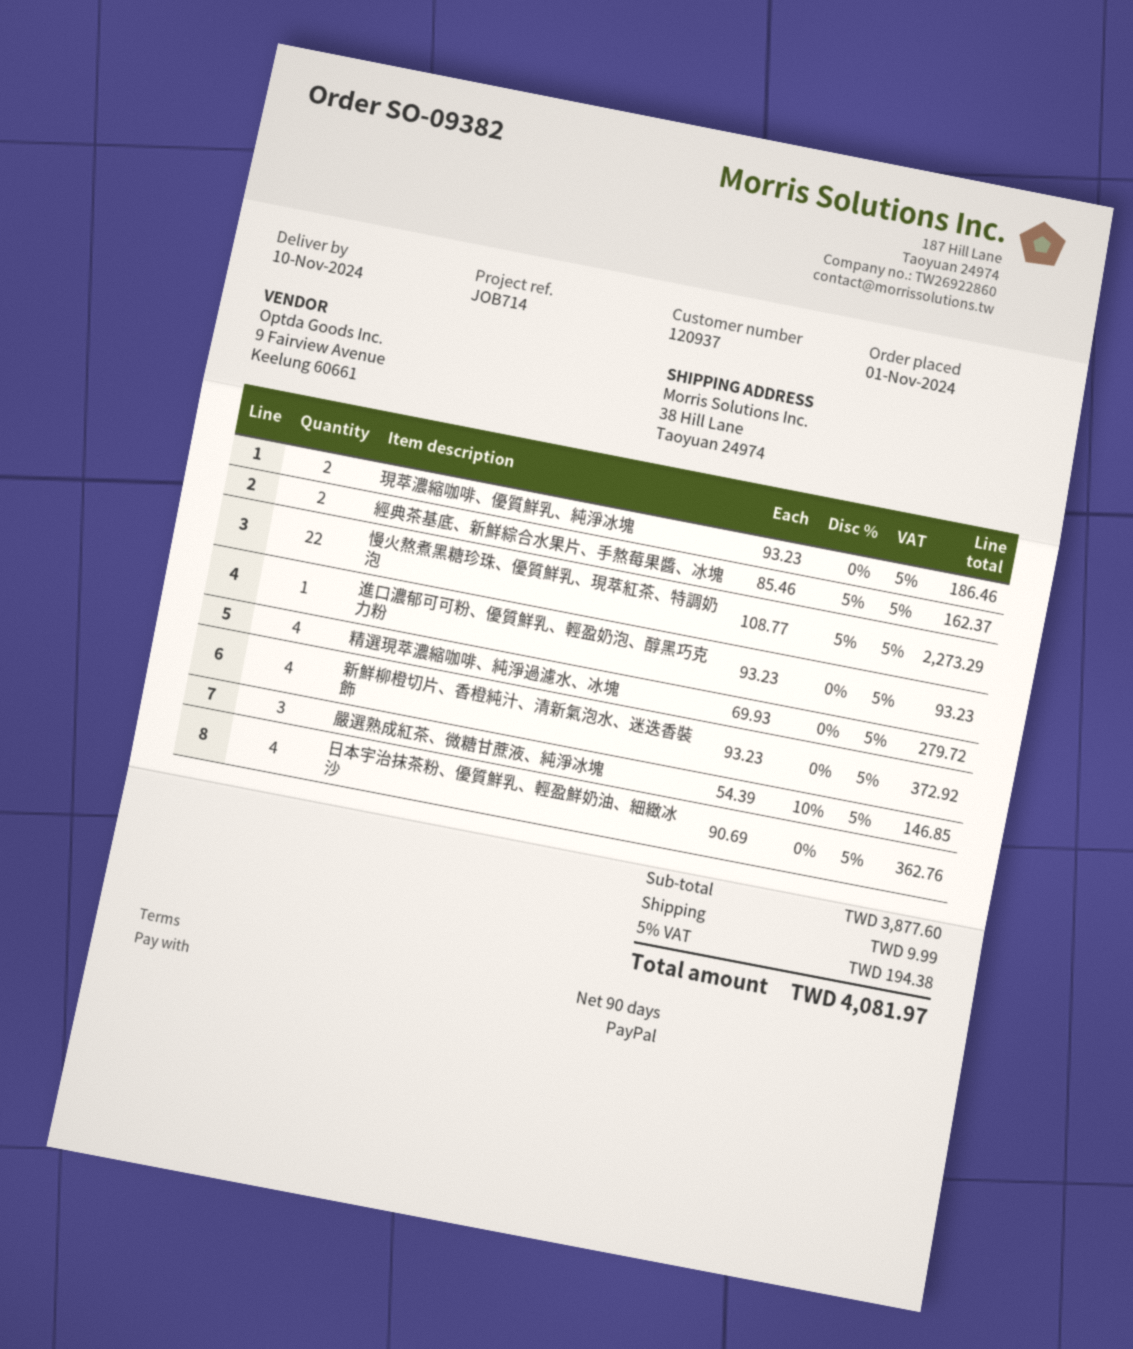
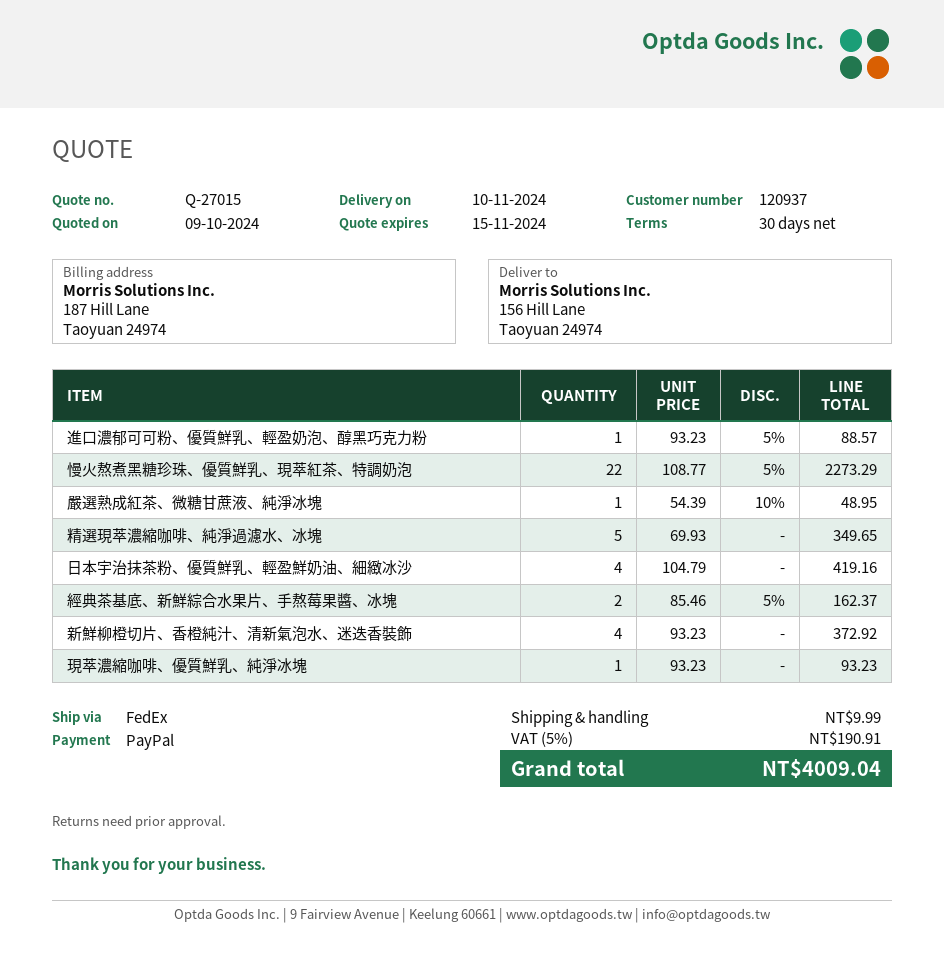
payment terms: 90 days -> 30 days
ship to: 38 Hill Lane, Taoyuan 24974 -> 156 Hill Lane, Taoyuan 24974
現萃濃縮咖啡、優質鮮乳、純淨冰塊: 2 x 93.23 = 186.46 -> 1 x 93.23 = 93.23
進口濃郁可可粉、優質鮮乳、輕盈奶泡、醇黑巧克力粉: 1 x 93.23 = 93.23 -> 1 x 93.23 - 5% = 88.57
精選現萃濃縮咖啡、純淨過濾水、冰塊: 4 x 69.93 = 279.72 -> 5 x 69.93 = 349.65
嚴選熟成紅茶、微糖甘蔗液、純淨冰塊: 3 x 54.39 - 10% = 146.85 -> 1 x 54.39 - 10% = 48.95
日本宇治抹茶粉、優質鮮乳、輕盈鮮奶油、細緻冰沙: 4 x 90.69 = 362.76 -> 4 x 104.79 = 419.16
tax: 5% = 194.38 -> 5% = 190.91
total: 4081.97 -> 4009.04

